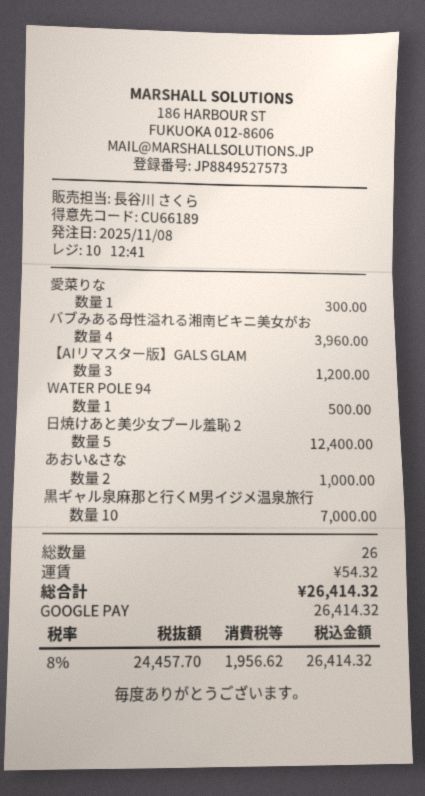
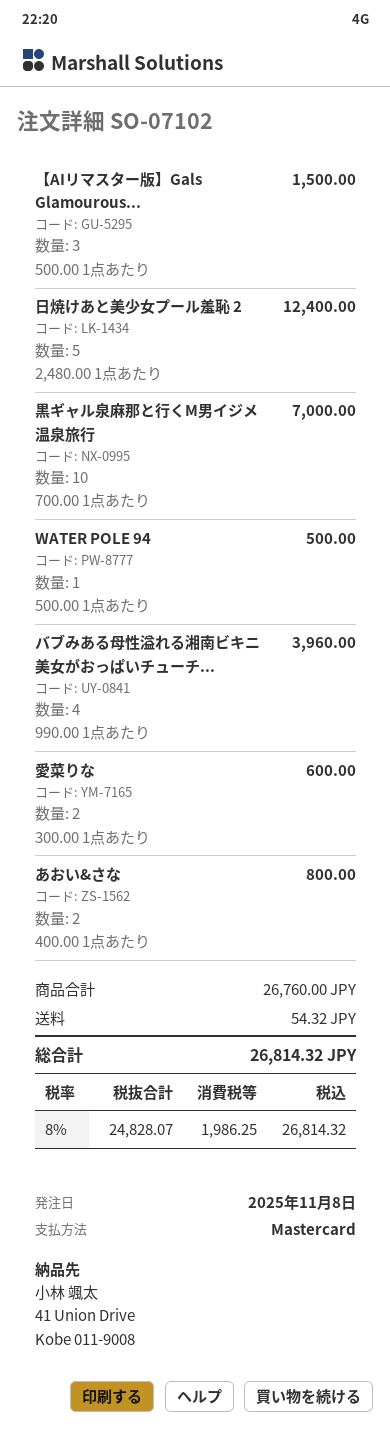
payment method: Google Pay -> Mastercard
愛菜りな: 1 for 300.00 -> 2 for 600.00
【AIリマスター版】GALS GLAM: 3 for 1200.00 -> 3 for 1500.00
あおい&さな: 2 for 1000.00 -> 2 for 800.00
net: 24457.70 -> 24828.07
tax: 8% = 1956.62 -> 8% = 1986.25
total: 26414.32 -> 26814.32

